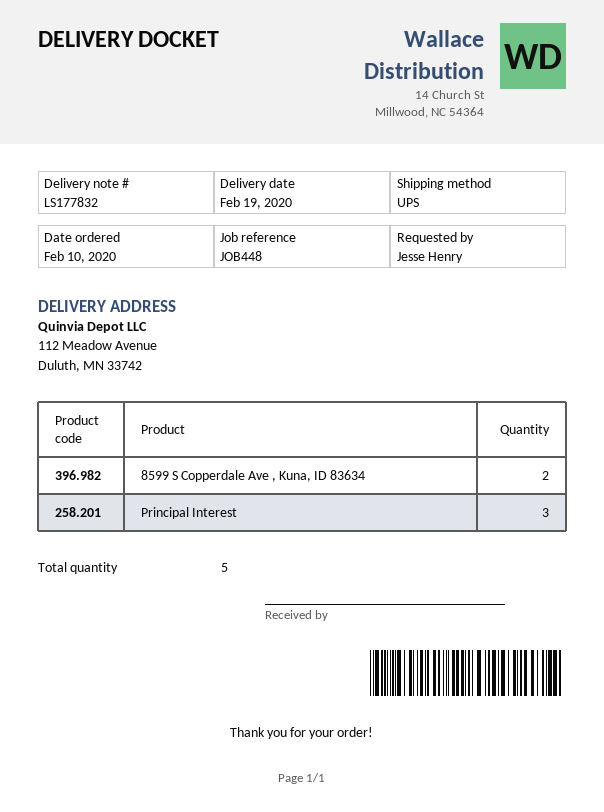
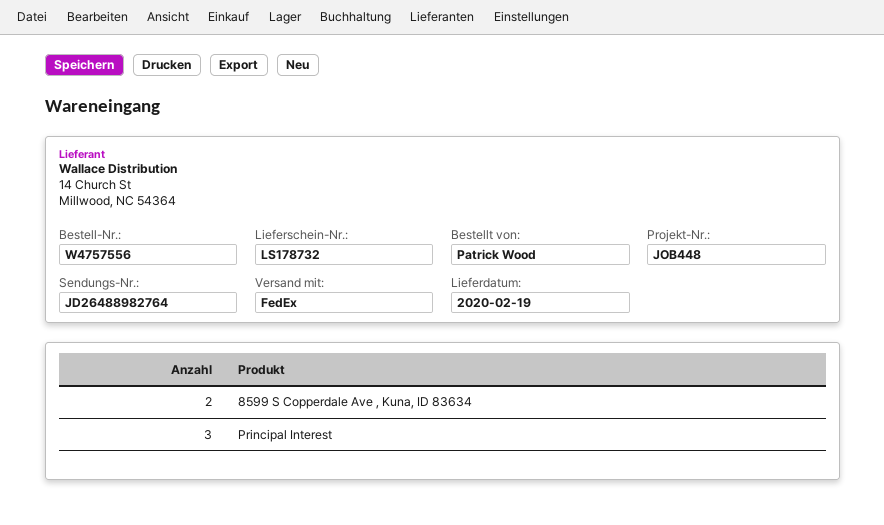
delivery note number: LS177832 -> LS178732
ordered by: Jesse Henry -> Patrick Wood
shipping method: UPS -> FedEx

